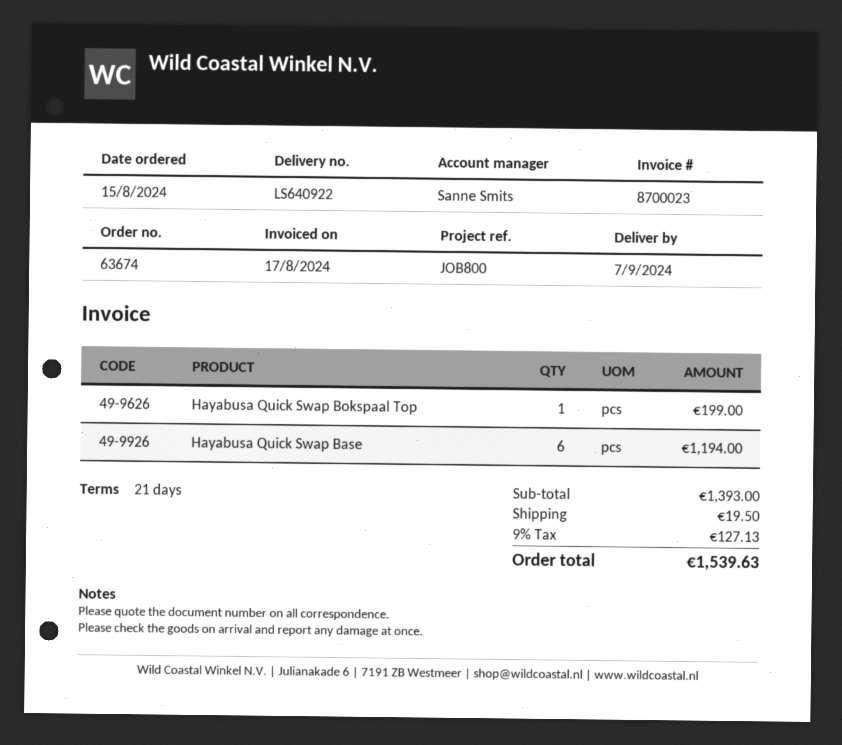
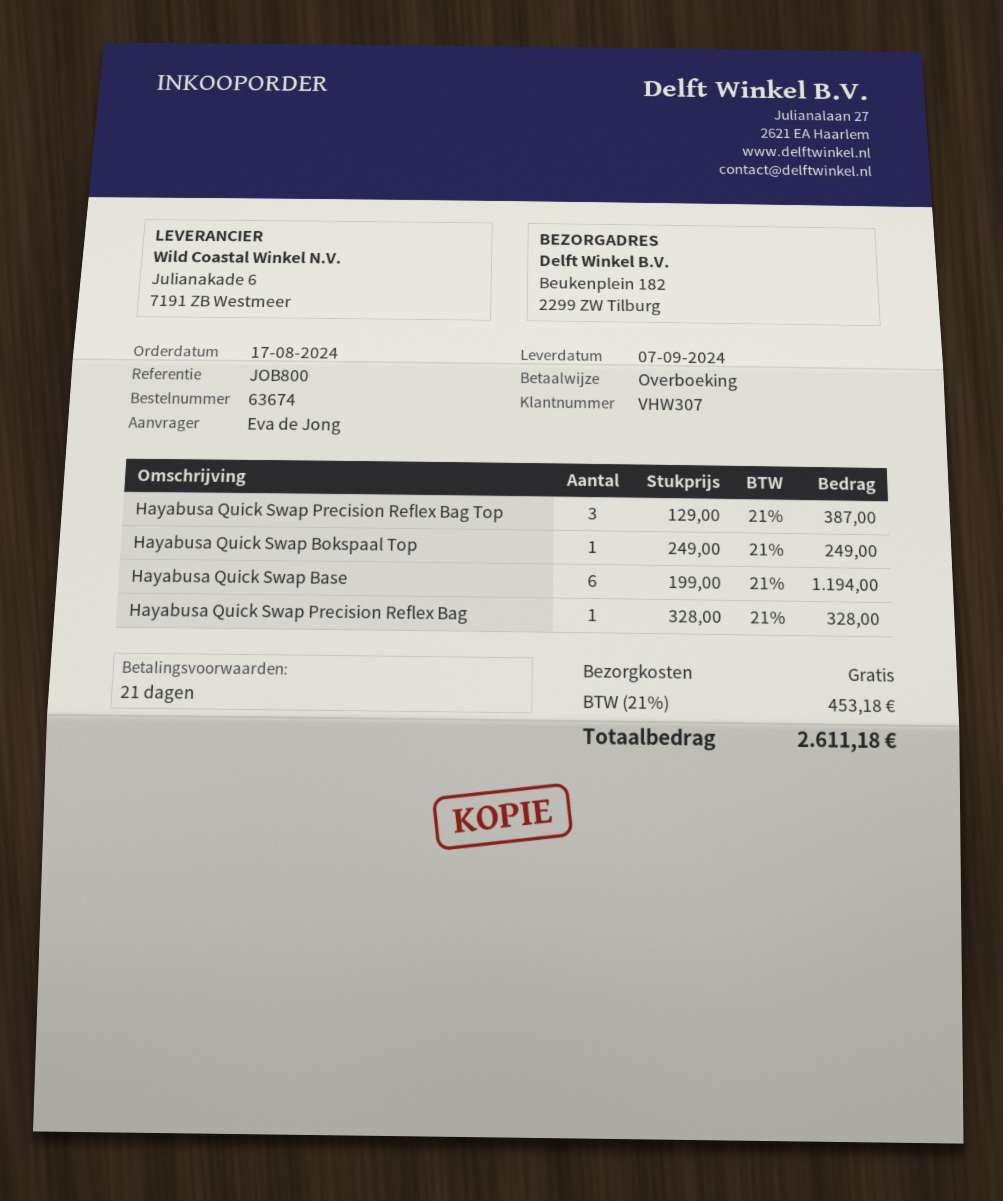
order date: 2024-08-15 -> 2024-08-17
Hayabusa Quick Swap Bokspaal Top: 1 for 199.00 -> 1 for 249.00
Hayabusa Quick Swap Precision Reflex Bag Top: none -> 3 for 387.00
Hayabusa Quick Swap Precision Reflex Bag: none -> 1 for 328.00
shipping: 19.50 -> 0.00
tax: 9% = 127.13 -> 21% = 453.18
total: 1539.63 -> 2611.18

